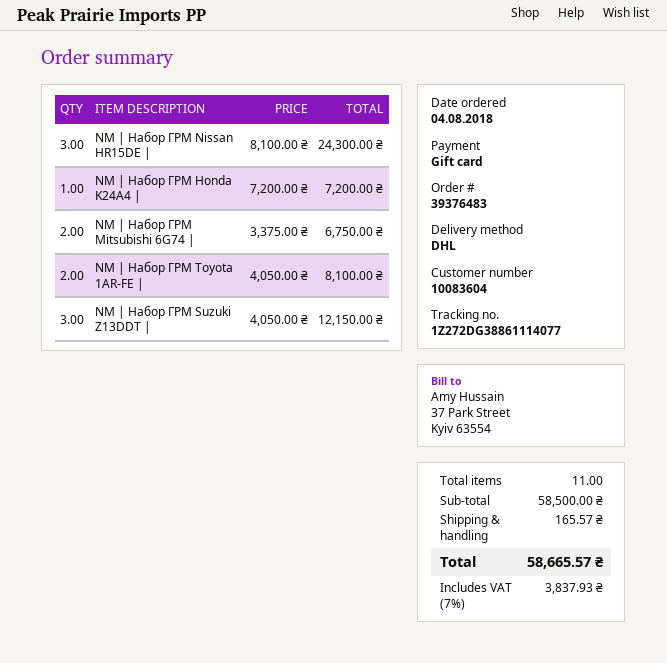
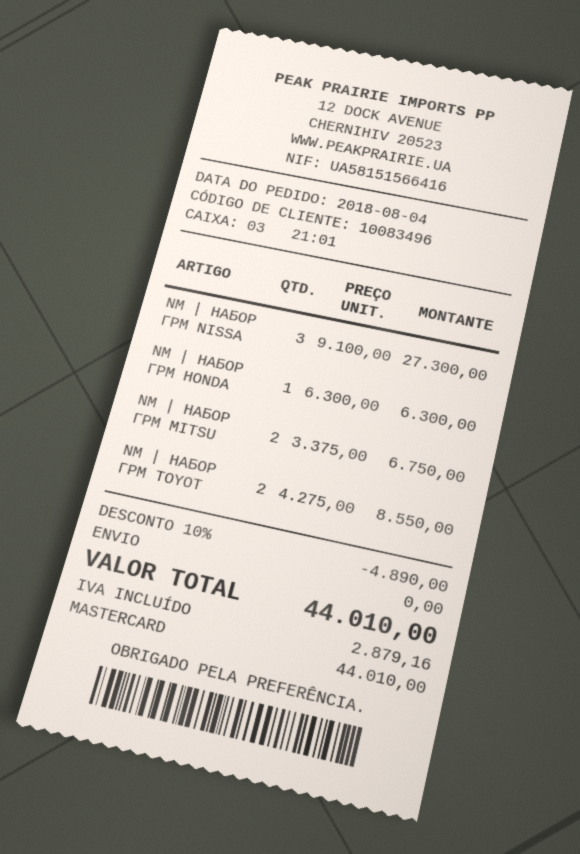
customer number: 10083604 -> 10083496
payment method: gift card -> Mastercard
NM | Набор ГРМ Nissan HR15DE |: 3 x 8100.00 = 24300.00 -> 3 x 9100.00 = 27300.00
NM | Набор ГРМ Honda K24A4 |: 1 x 7200.00 = 7200.00 -> 1 x 6300.00 = 6300.00
NM | Набор ГРМ Toyota 1AR-FE |: 2 x 4050.00 = 8100.00 -> 2 x 4275.00 = 8550.00
NM | Набор ГРМ Suzuki Z13DDT |: 3 x 4050.00 = 12150.00 -> none
discount: none -> 10% = 4890.00
shipping: 165.57 -> 0.00
tax: 3837.93 -> 2879.16
total: 58665.57 -> 44010.00

